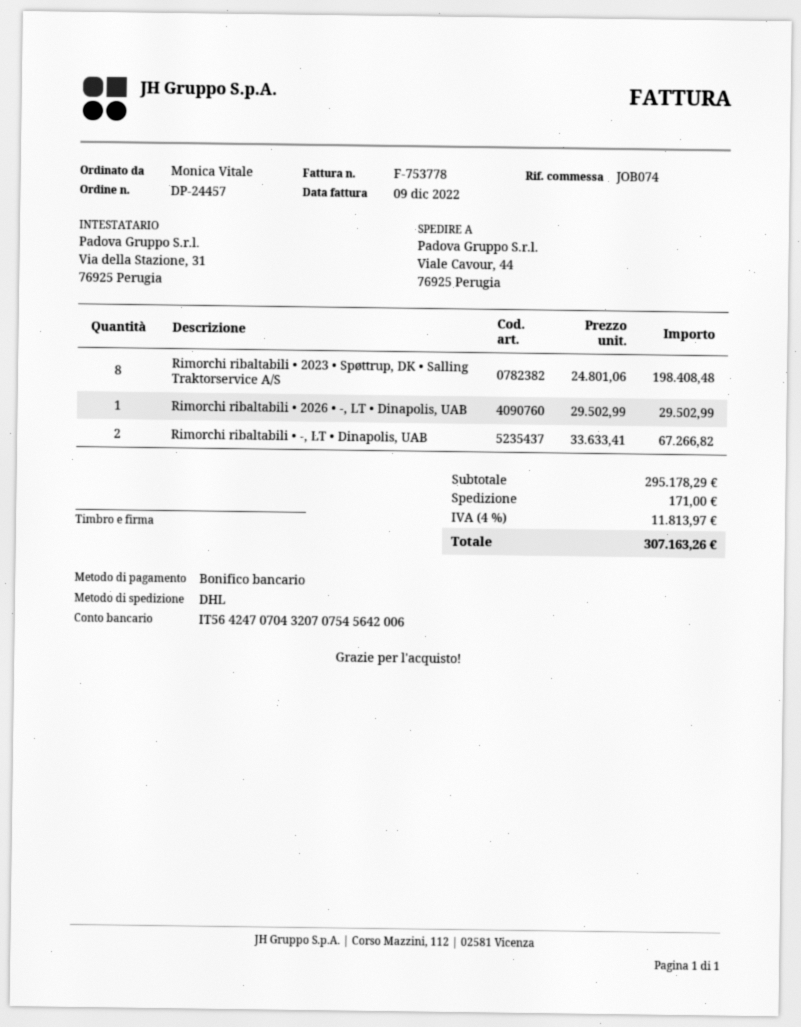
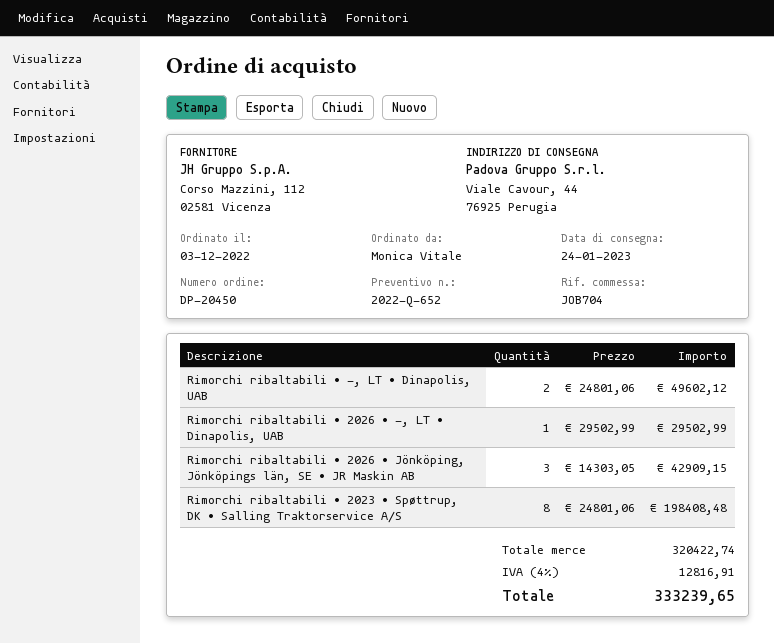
order number: DP-24457 -> DP-20450
reference: JOB074 -> JOB704
Rimorchi ribaltabili • -, LT • Dinapolis, UAB: 2 x 33633.41 = 67266.82 -> 2 x 24801.06 = 49602.12
Rimorchi ribaltabili • 2026 • Jönköping, Jönköpings län, SE • JR Maskin AB: none -> 3 x 14303.05 = 42909.15
subtotal: 295178.29 -> 320422.74
shipping: 171.00 -> none
tax: 4% = 11813.97 -> 4% = 12816.91
total: 307163.26 -> 333239.65

